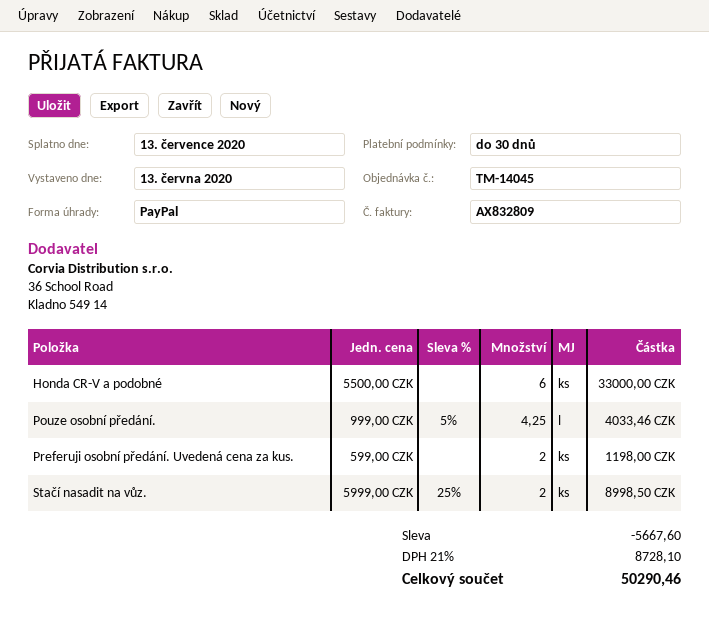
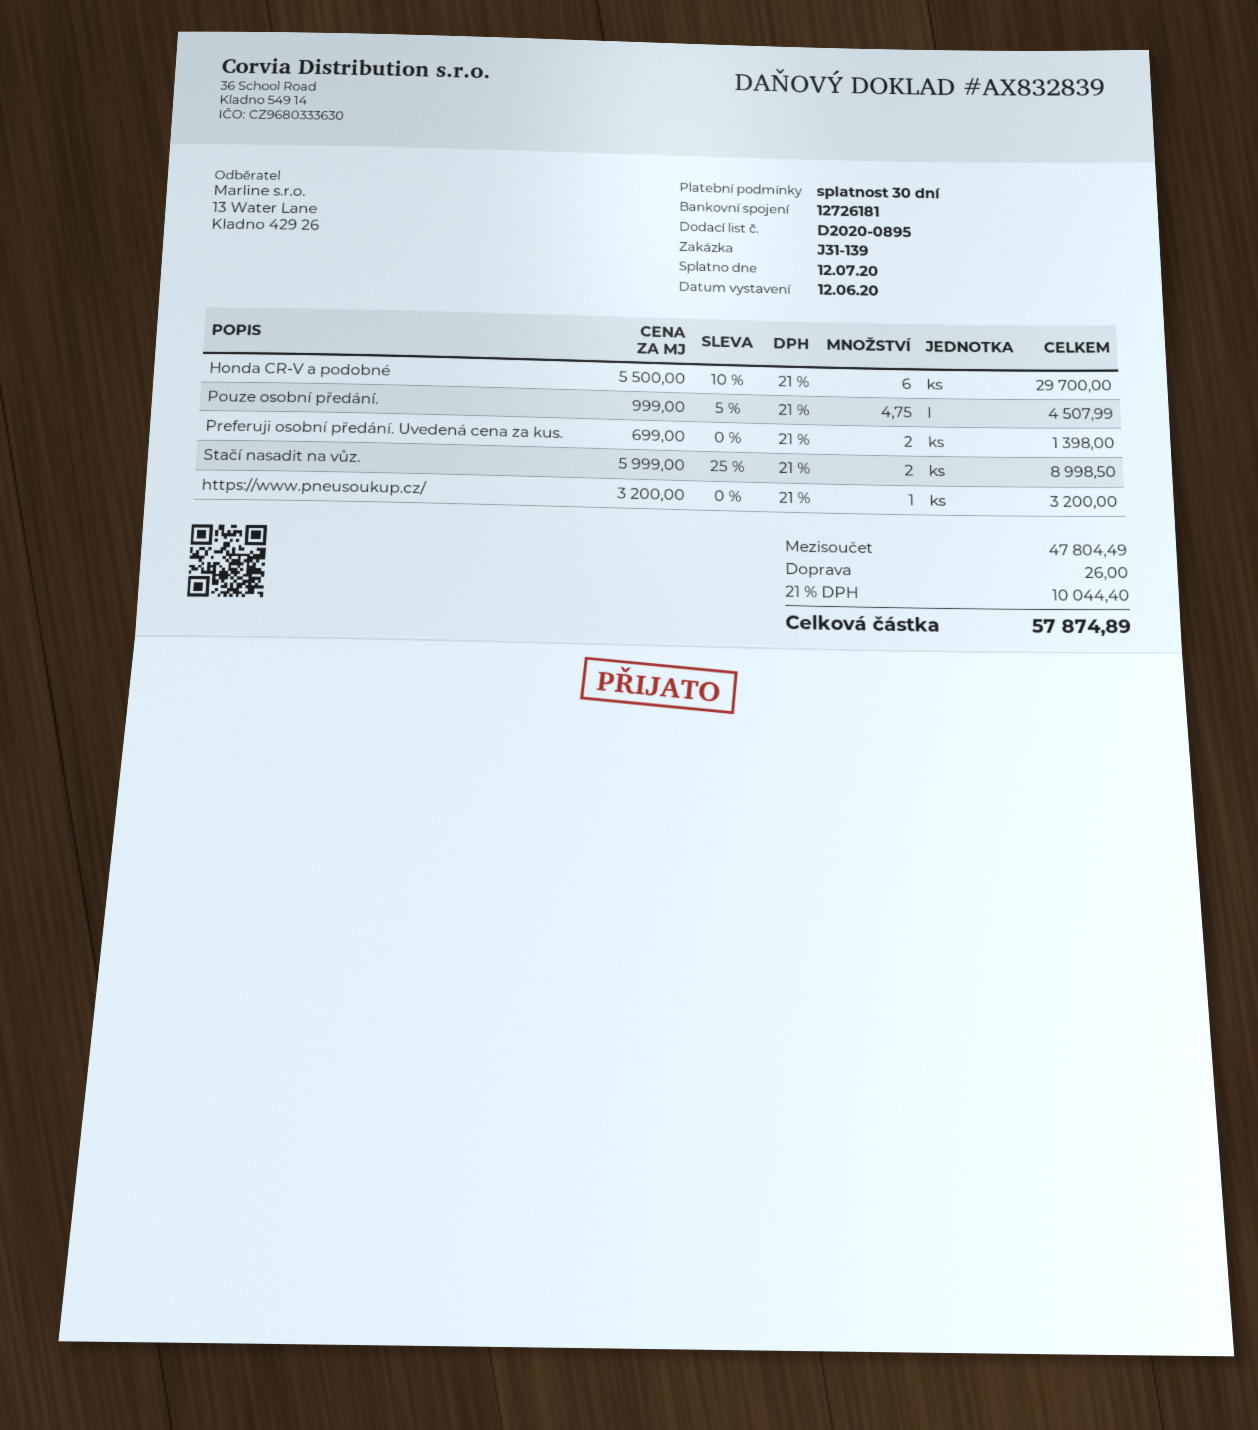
invoice number: AX832809 -> AX832839
invoice date: 2020-06-13 -> 2020-06-12
due date: 2020-07-13 -> 2020-07-12
Honda CR-V a podobné: 6 x 5500.00 = 33000.00 -> 6 x 5500.00 - 10% = 29700.00
Pouze osobní předání.: 4.25 x 999.00 - 5% = 4033.46 -> 4.75 x 999.00 - 5% = 4507.99
Preferuji osobní předání. Uvedená cena za kus.: 2 x 599.00 = 1198.00 -> 2 x 699.00 = 1398.00
https://www.pneusoukup.cz/: none -> 1 x 3200.00 = 3200.00
discount: 5667.60 -> none
shipping: none -> 26.00
tax: 21% = 8728.10 -> 21% = 10044.40
total: 50290.46 -> 57874.89

